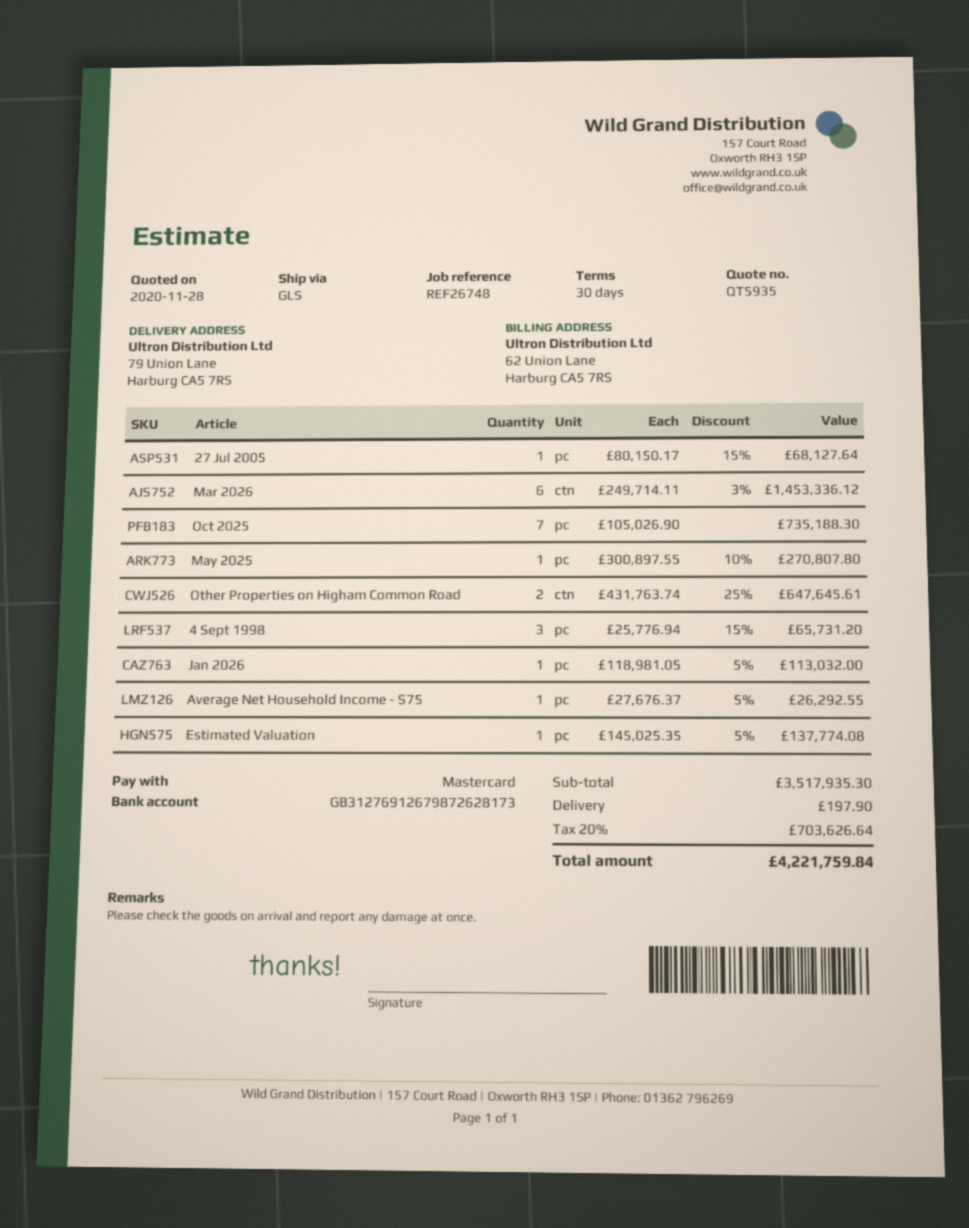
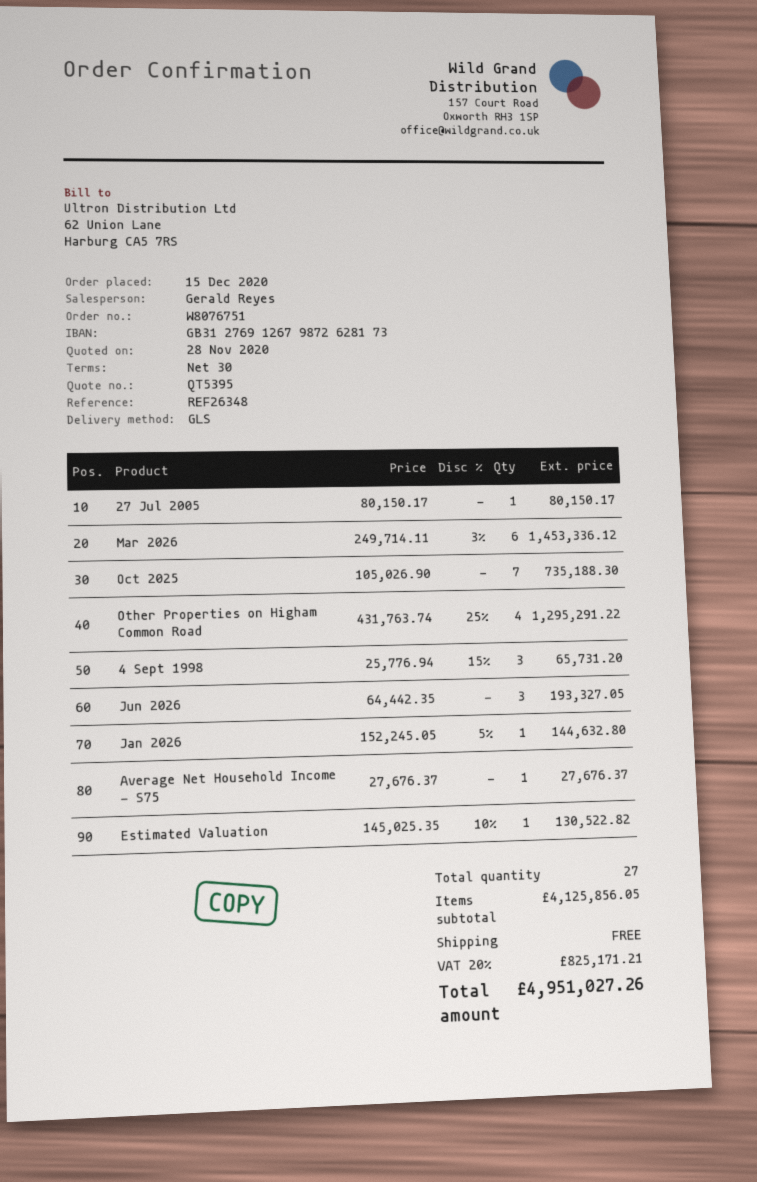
quote number: QT5935 -> QT5395
reference: REF26748 -> REF26348
27 Jul 2005: 1 x 80150.17 - 15% = 68127.64 -> 1 x 80150.17 = 80150.17
May 2025: 1 x 300897.55 - 10% = 270807.80 -> none
Other Properties on Higham Common Road: 2 x 431763.74 - 25% = 647645.61 -> 4 x 431763.74 - 25% = 1295291.22
Jan 2026: 1 x 118981.05 - 5% = 113032.00 -> 1 x 152245.05 - 5% = 144632.80
Average Net Household Income - S75: 1 x 27676.37 - 5% = 26292.55 -> 1 x 27676.37 = 27676.37
Estimated Valuation: 1 x 145025.35 - 5% = 137774.08 -> 1 x 145025.35 - 10% = 130522.82
Jun 2026: none -> 3 x 64442.35 = 193327.05
subtotal: 3517935.30 -> 4125856.05
shipping: 197.90 -> 0.00
tax: 20% = 703626.64 -> 20% = 825171.21
total: 4221759.84 -> 4951027.26

